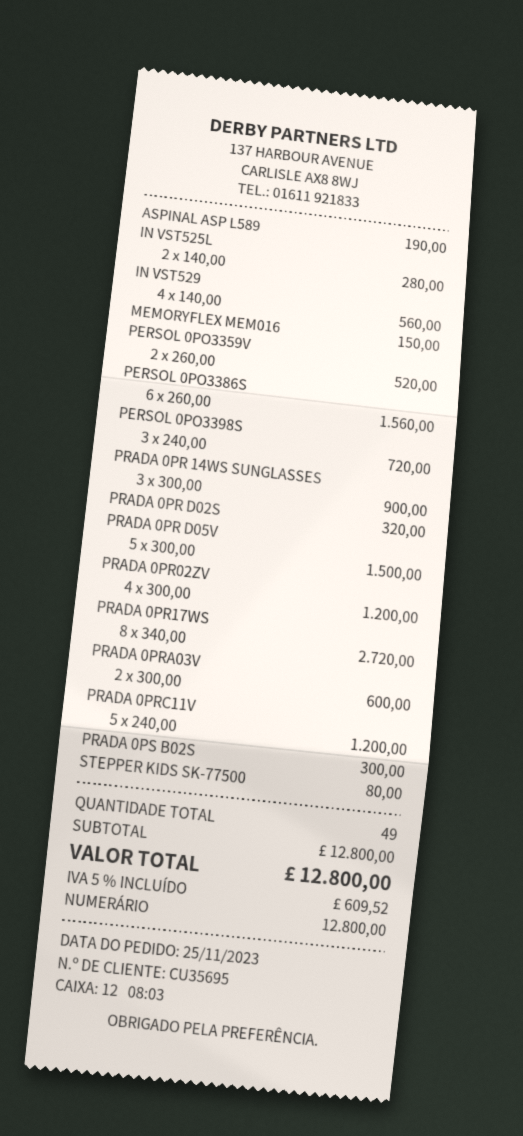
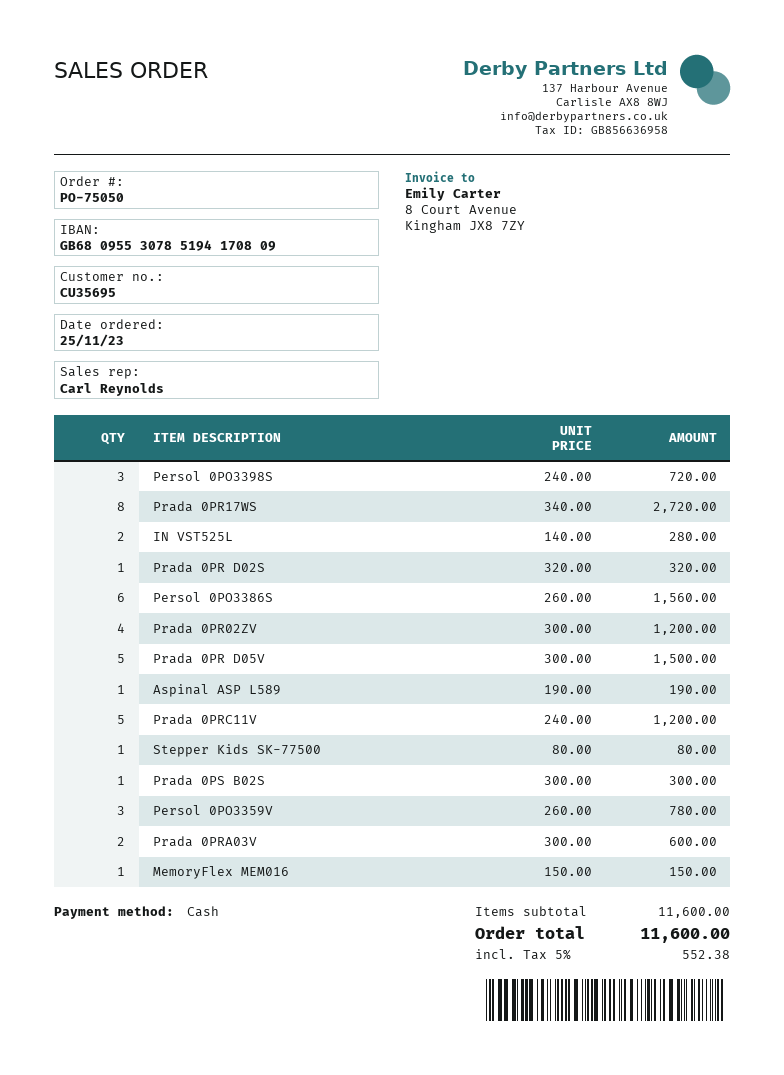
IN VST529: 4 x 140.00 = 560.00 -> none
PERSOL 0PO3359V: 2 x 260.00 = 520.00 -> 3 x 260.00 = 780.00
PRADA 0PR 14WS SUNGLASSES: 3 x 300.00 = 900.00 -> none
subtotal: 12800.00 -> 11600.00
tax: 5% = 609.52 -> 5% = 552.38
total: 12800.00 -> 11600.00

